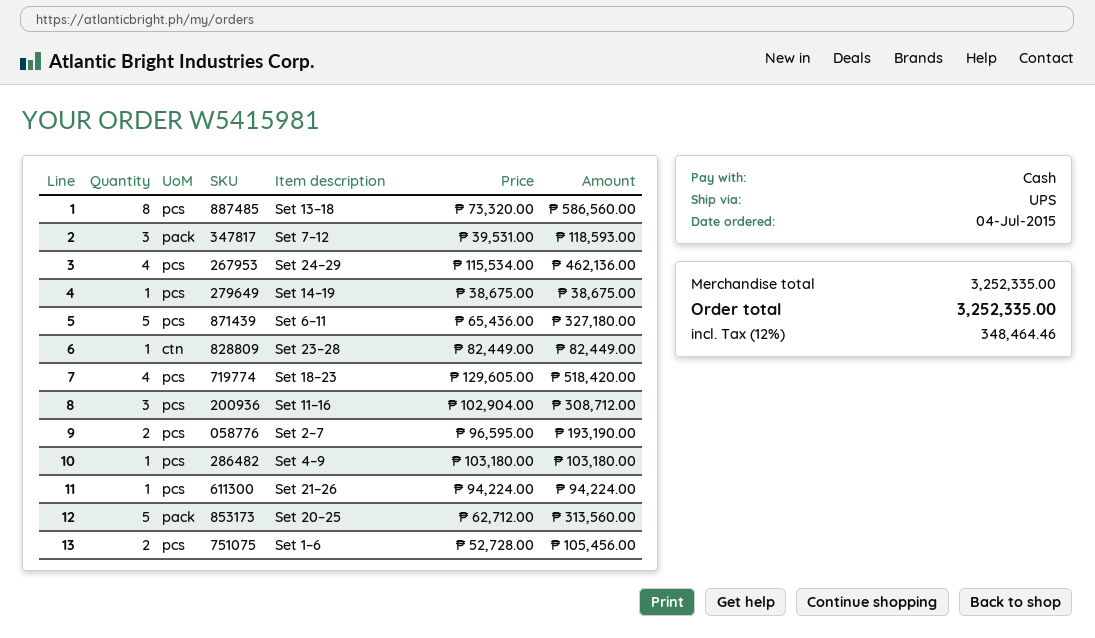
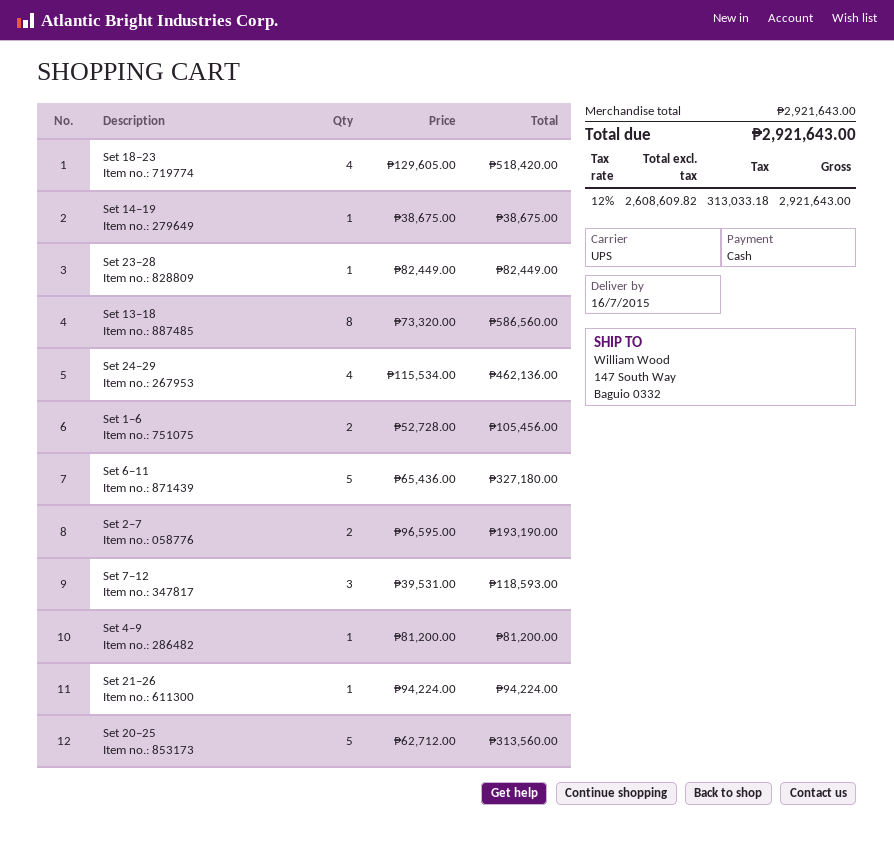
Set 11–16: 3 x 102904.00 = 308712.00 -> none
Set 4–9: 1 x 103180.00 = 103180.00 -> 1 x 81200.00 = 81200.00
subtotal: 3252335.00 -> 2921643.00
tax: 12% = 348464.46 -> 12% = 313033.18
total: 3252335.00 -> 2921643.00

